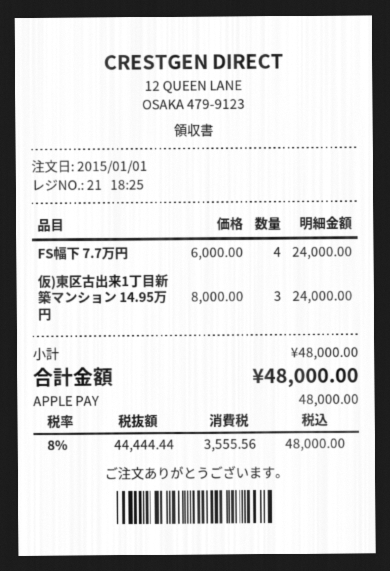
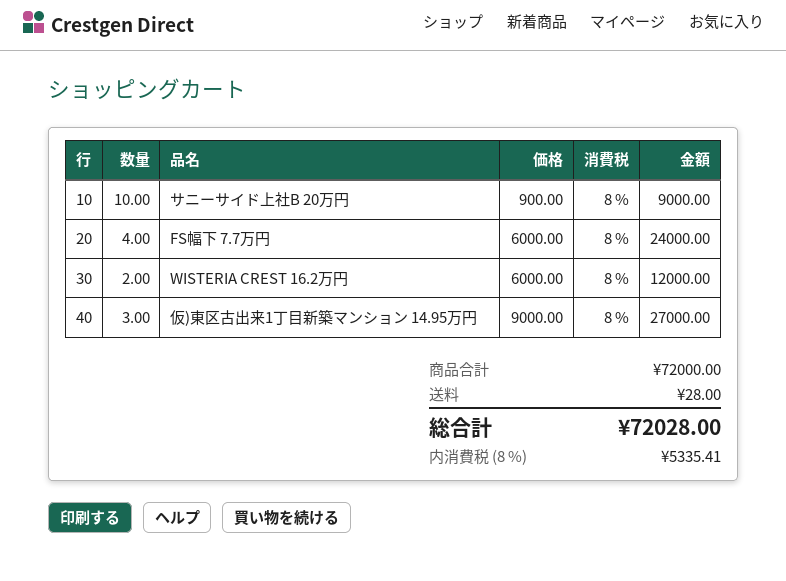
仮)東区古出来1丁目新築マンション 14.95万円: 3 x 8000.00 = 24000.00 -> 3 x 9000.00 = 27000.00
サニーサイド上社B 20万円: none -> 10 x 900.00 = 9000.00
WISTERIA CREST 16.2万円: none -> 2 x 6000.00 = 12000.00
subtotal: 48000.00 -> 72000.00
shipping: none -> 28.00
tax: 8% = 3555.56 -> 8% = 5335.41
total: 48000.00 -> 72028.00

